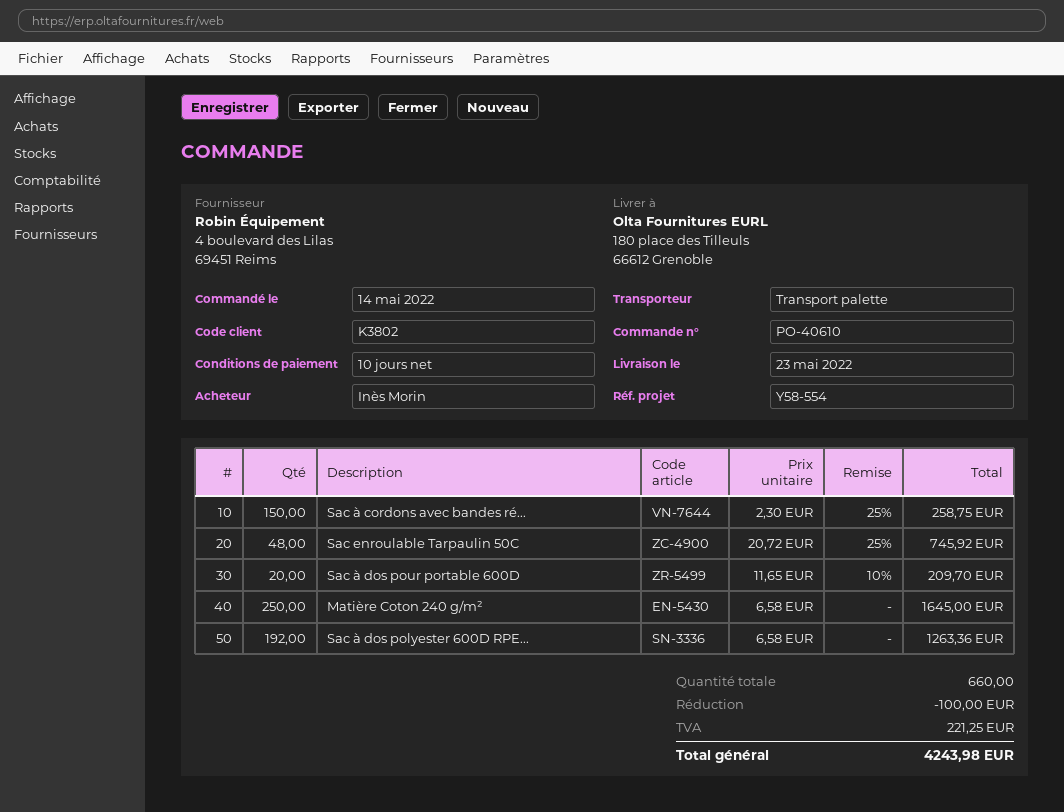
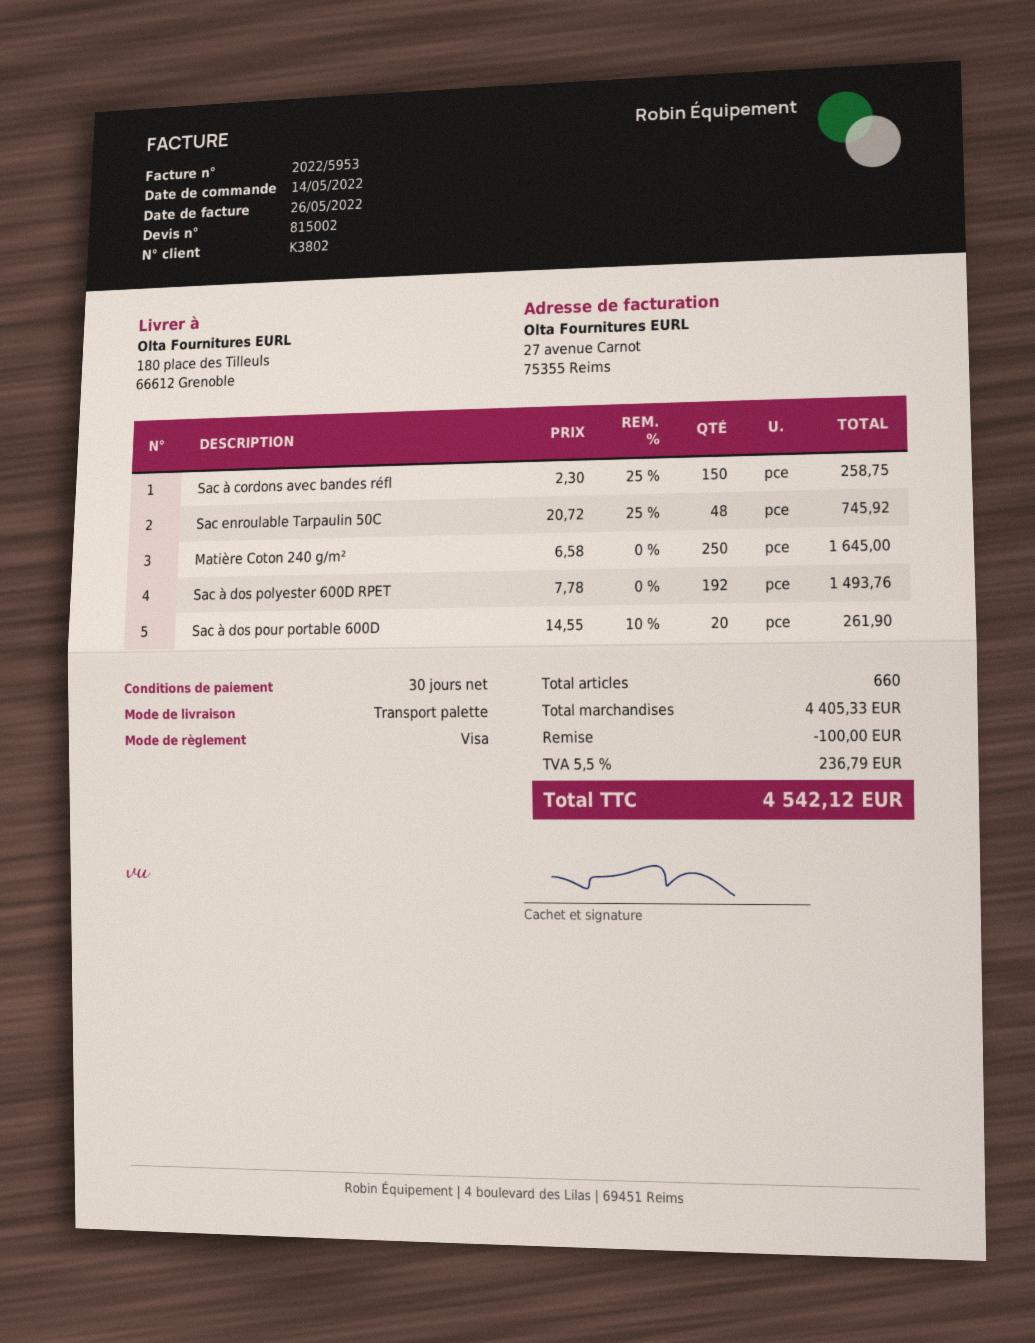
payment terms: 10 days -> 30 days
Sac à dos pour portable 600D: 20 x 11.65 - 10% = 209.70 -> 20 x 14.55 - 10% = 261.90
Sac à dos polyester 600D RPE...: 192 x 6.58 = 1263.36 -> 192 x 7.78 = 1493.76
tax: 221.25 -> 236.79
total: 4243.98 -> 4542.12

